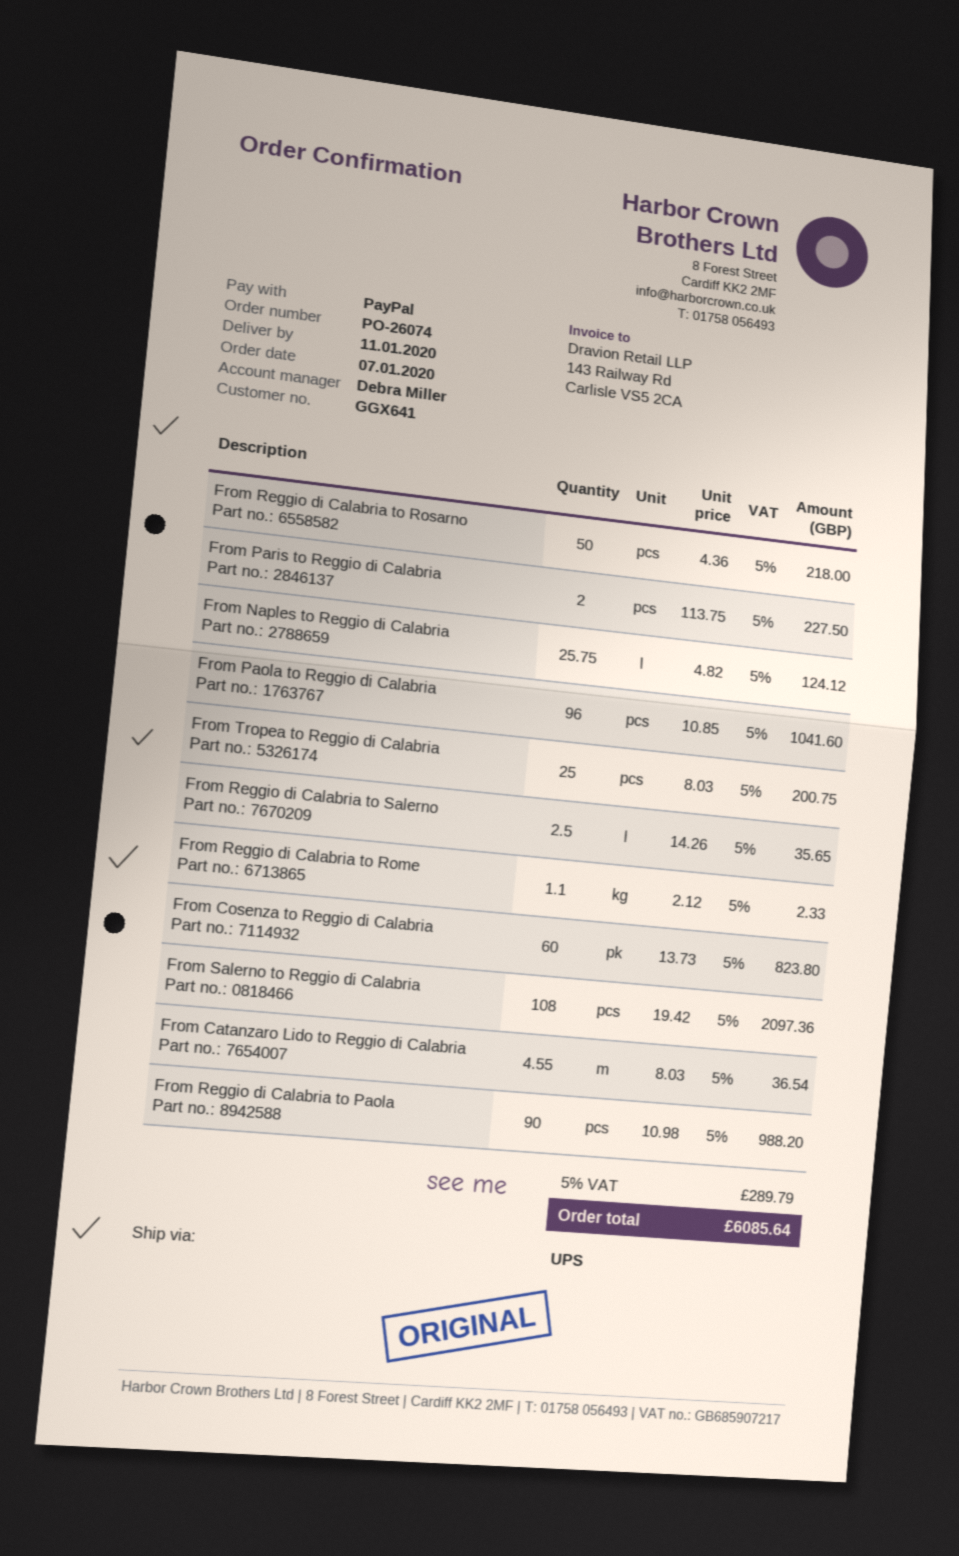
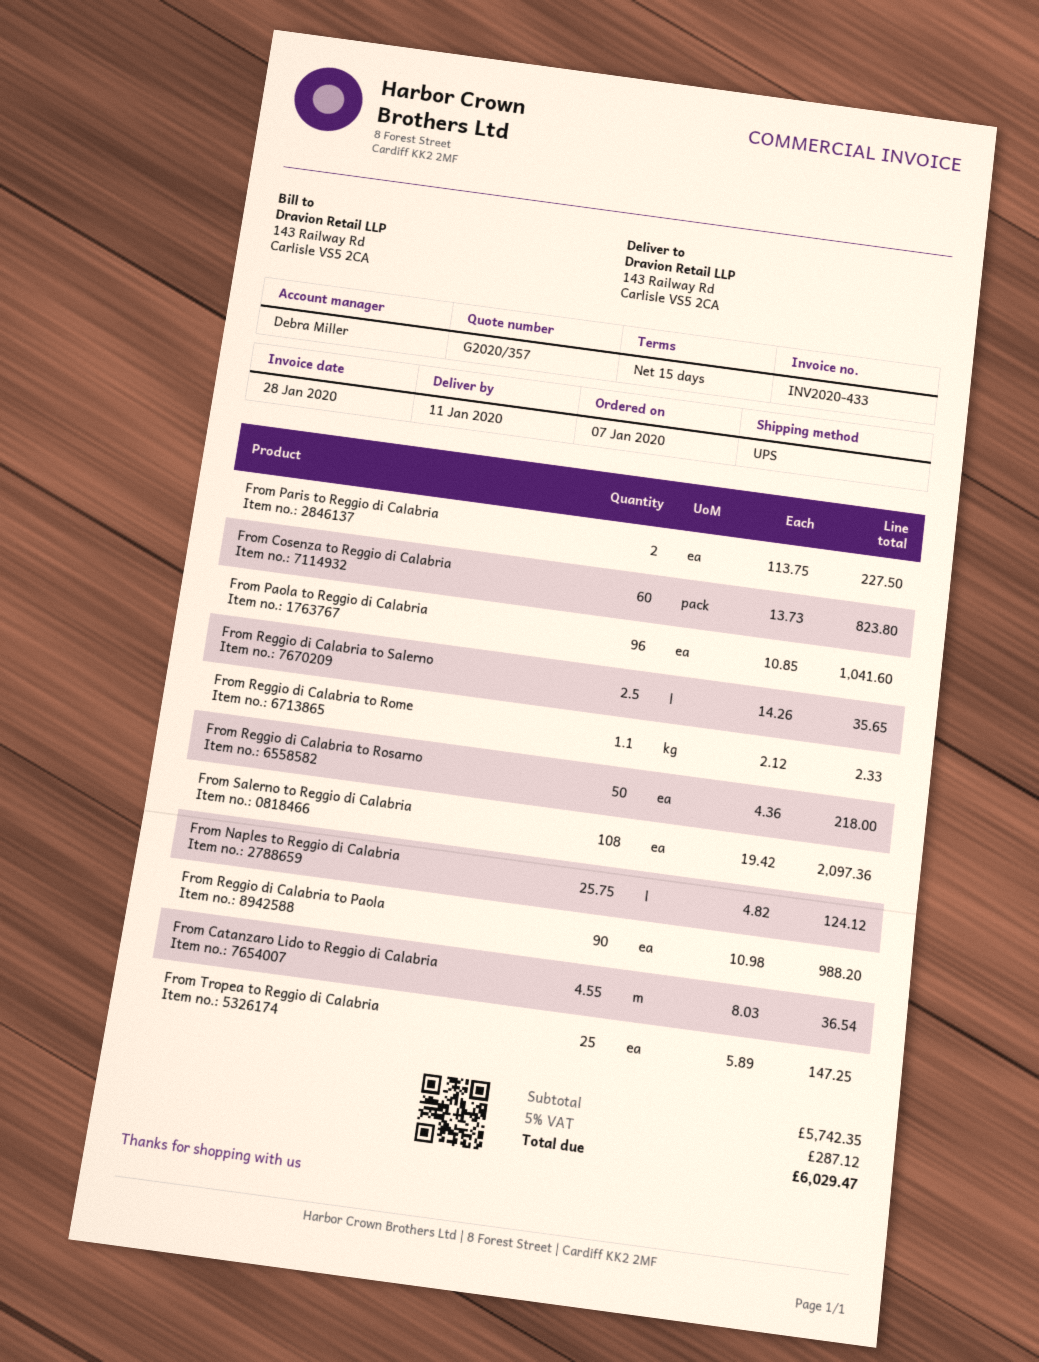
From Tropea to Reggio di Calabria: 25 x 8.03 = 200.75 -> 25 x 5.89 = 147.25
tax: 5% = 289.79 -> 5% = 287.12
total: 6085.64 -> 6029.47

